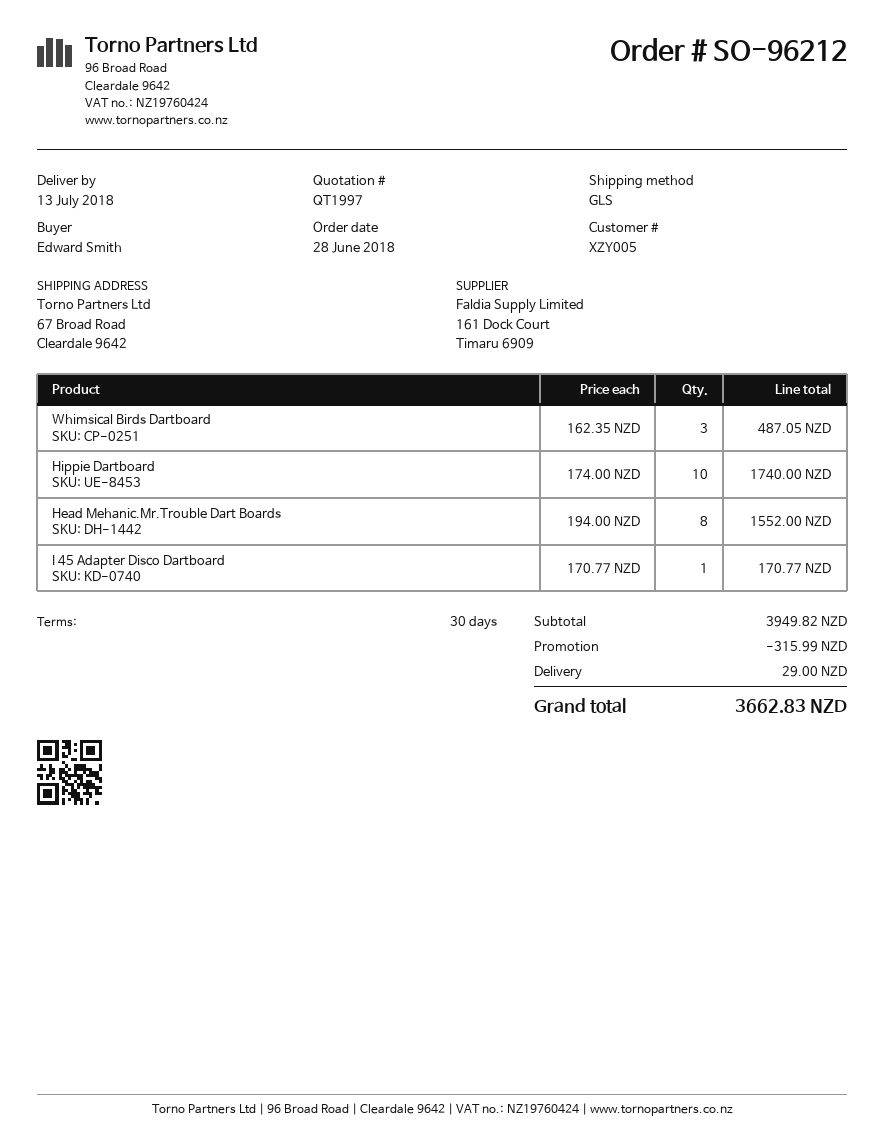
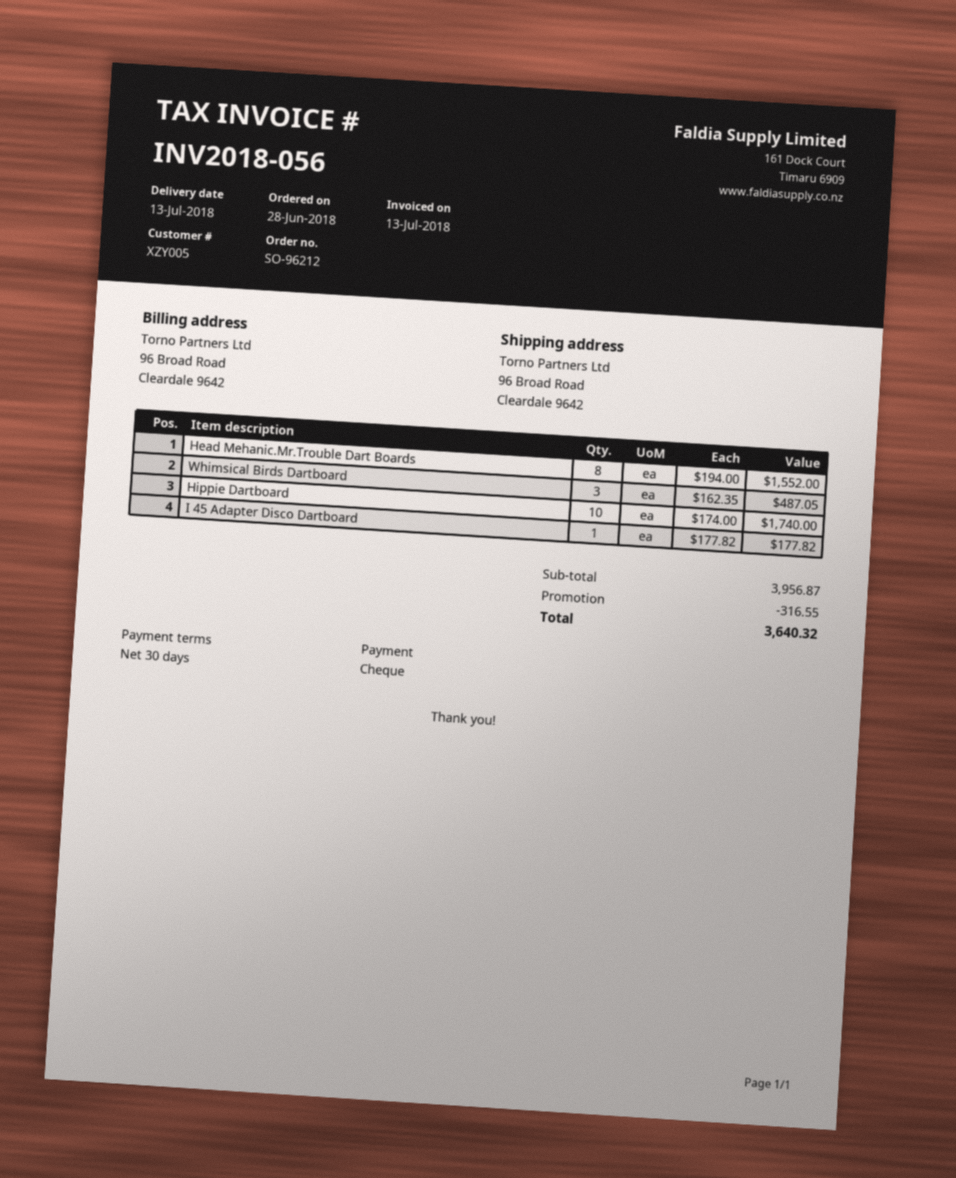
ship to: 67 Broad Road, Cleardale 9642 -> 96 Broad Road, Cleardale 9642
I 45 Adapter Disco Dartboard: 1 x 170.77 = 170.77 -> 1 x 177.82 = 177.82
subtotal: 3949.82 -> 3956.87
discount: 315.99 -> 316.55
shipping: 29.00 -> none
total: 3662.83 -> 3640.32

